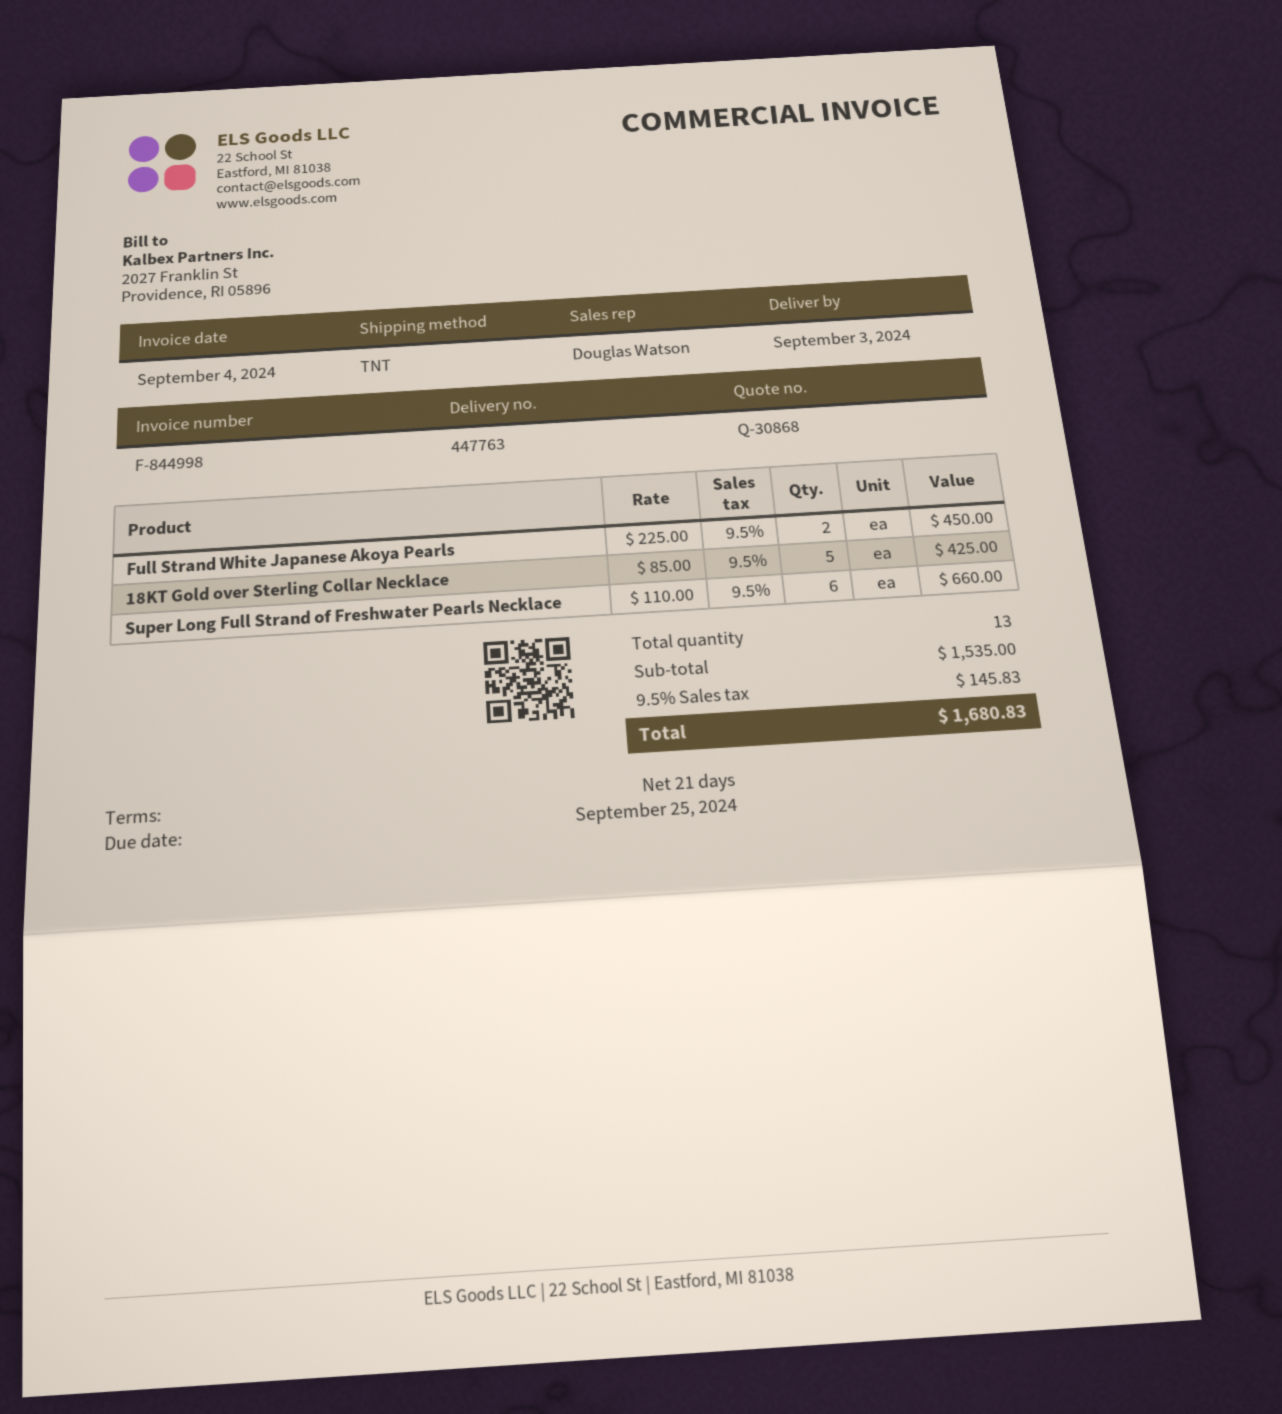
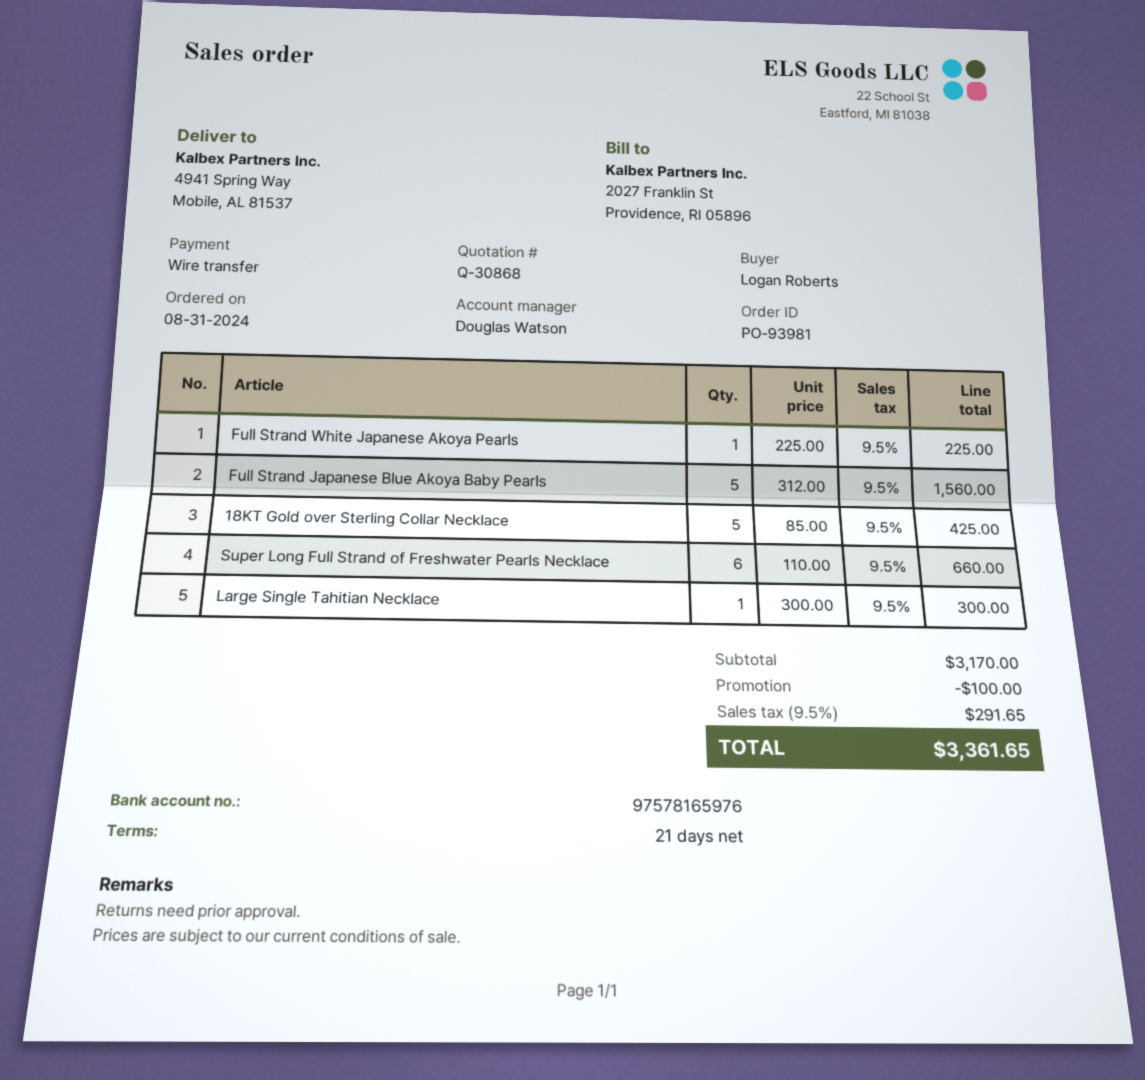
Full Strand White Japanese Akoya Pearls: 2 x 225.00 = 450.00 -> 1 x 225.00 = 225.00
Full Strand Japanese Blue Akoya Baby Pearls: none -> 5 x 312.00 = 1560.00
Large Single Tahitian Necklace: none -> 1 x 300.00 = 300.00
subtotal: 1535.00 -> 3170.00
discount: none -> 100.00
tax: 9.5% = 145.83 -> 9.5% = 291.65
total: 1680.83 -> 3361.65

